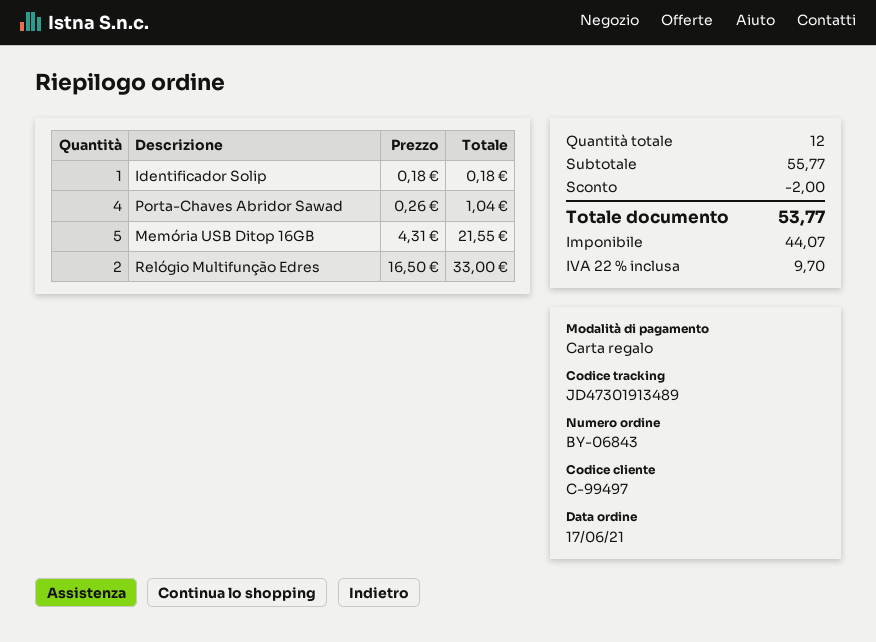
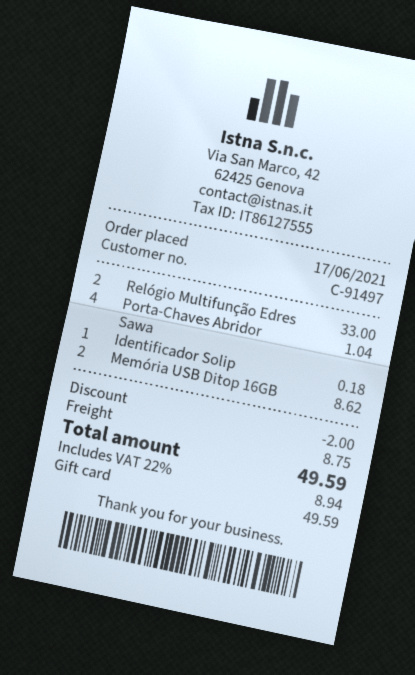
customer number: C-99497 -> C-91497
Memória USB Ditop 16GB: 5 for 21.55 -> 2 for 8.62
shipping: none -> 8.75
tax: 22% = 9.70 -> 22% = 8.94
total: 53.77 -> 49.59

